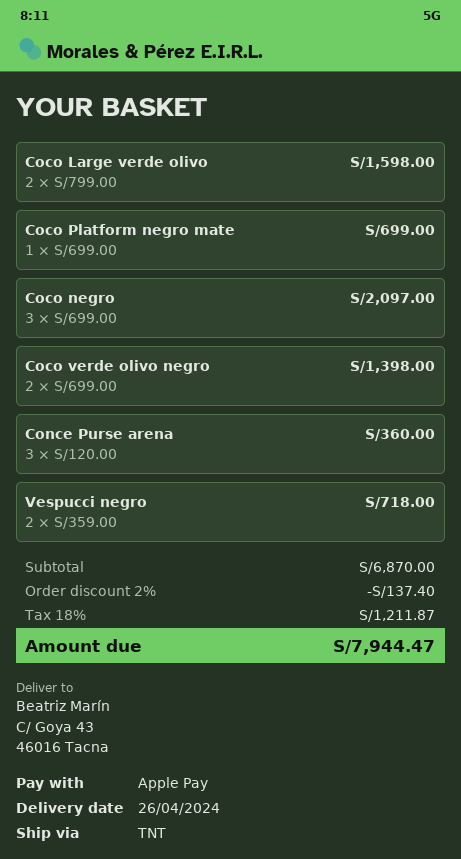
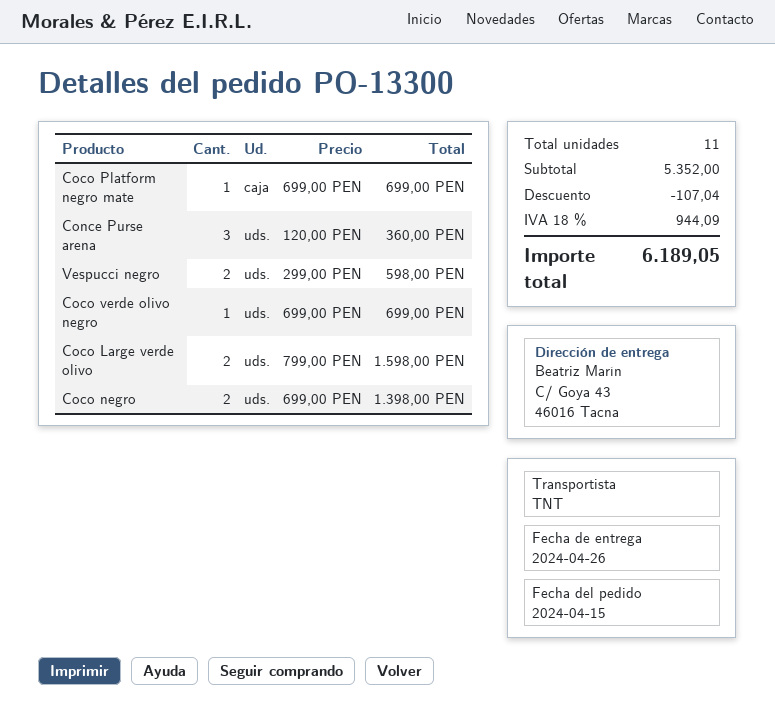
Coco negro: 3 x 699.00 = 2097.00 -> 2 x 699.00 = 1398.00
Coco verde olivo negro: 2 x 699.00 = 1398.00 -> 1 x 699.00 = 699.00
Vespucci negro: 2 x 359.00 = 718.00 -> 2 x 299.00 = 598.00
subtotal: 6870.00 -> 5352.00
discount: 137.40 -> 107.04
tax: 18% = 1211.87 -> 18% = 944.09
total: 7944.47 -> 6189.05

